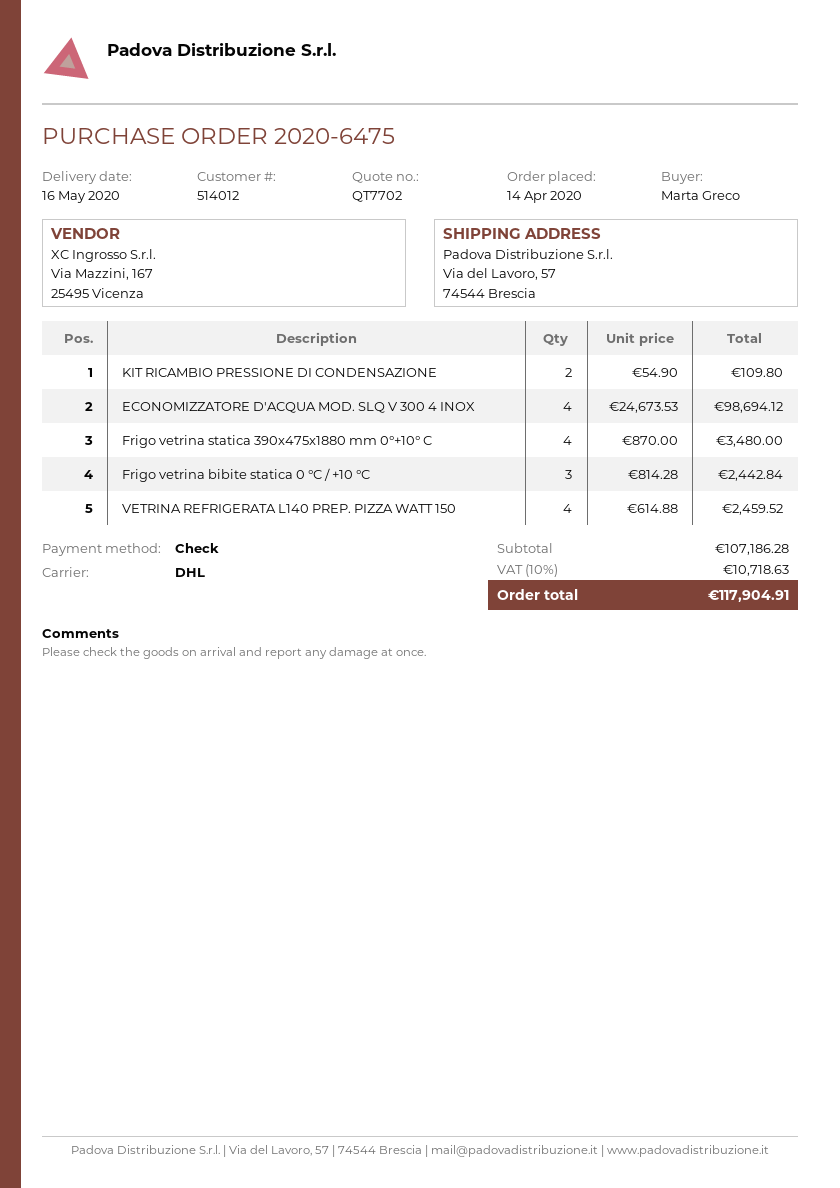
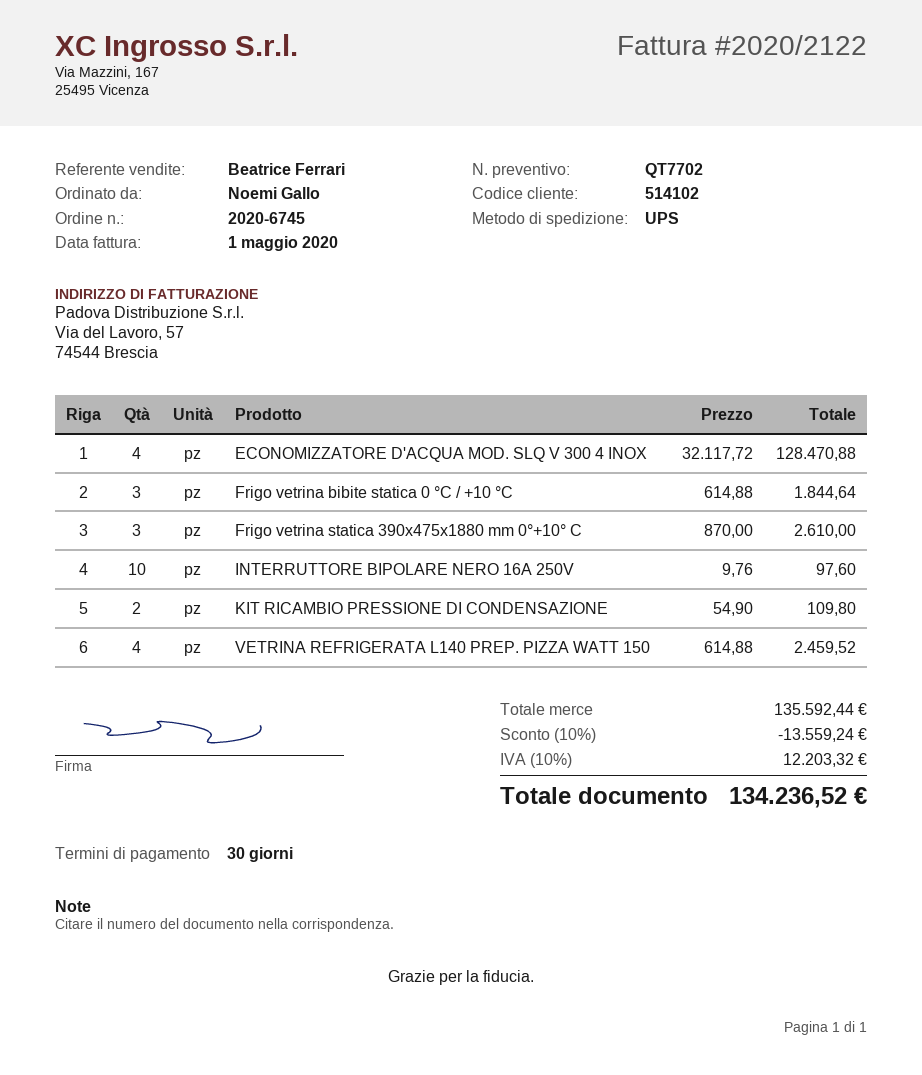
order number: 2020-6475 -> 2020-6745
customer number: 514012 -> 514102
ordered by: Marta Greco -> Noemi Gallo
shipping method: DHL -> UPS
ECONOMIZZATORE D'ACQUA MOD. SLQ V 300 4 INOX: 4 x 24673.53 = 98694.12 -> 4 x 32117.72 = 128470.88
Frigo vetrina statica 390x475x1880 mm 0°+10° C: 4 x 870.00 = 3480.00 -> 3 x 870.00 = 2610.00
Frigo vetrina bibite statica 0 °C / +10 °C: 3 x 814.28 = 2442.84 -> 3 x 614.88 = 1844.64
INTERRUTTORE BIPOLARE NERO 16A 250V: none -> 10 x 9.76 = 97.60
subtotal: 107186.28 -> 135592.44
discount: none -> 10% = 13559.24
tax: 10% = 10718.63 -> 10% = 12203.32
total: 117904.91 -> 134236.52

